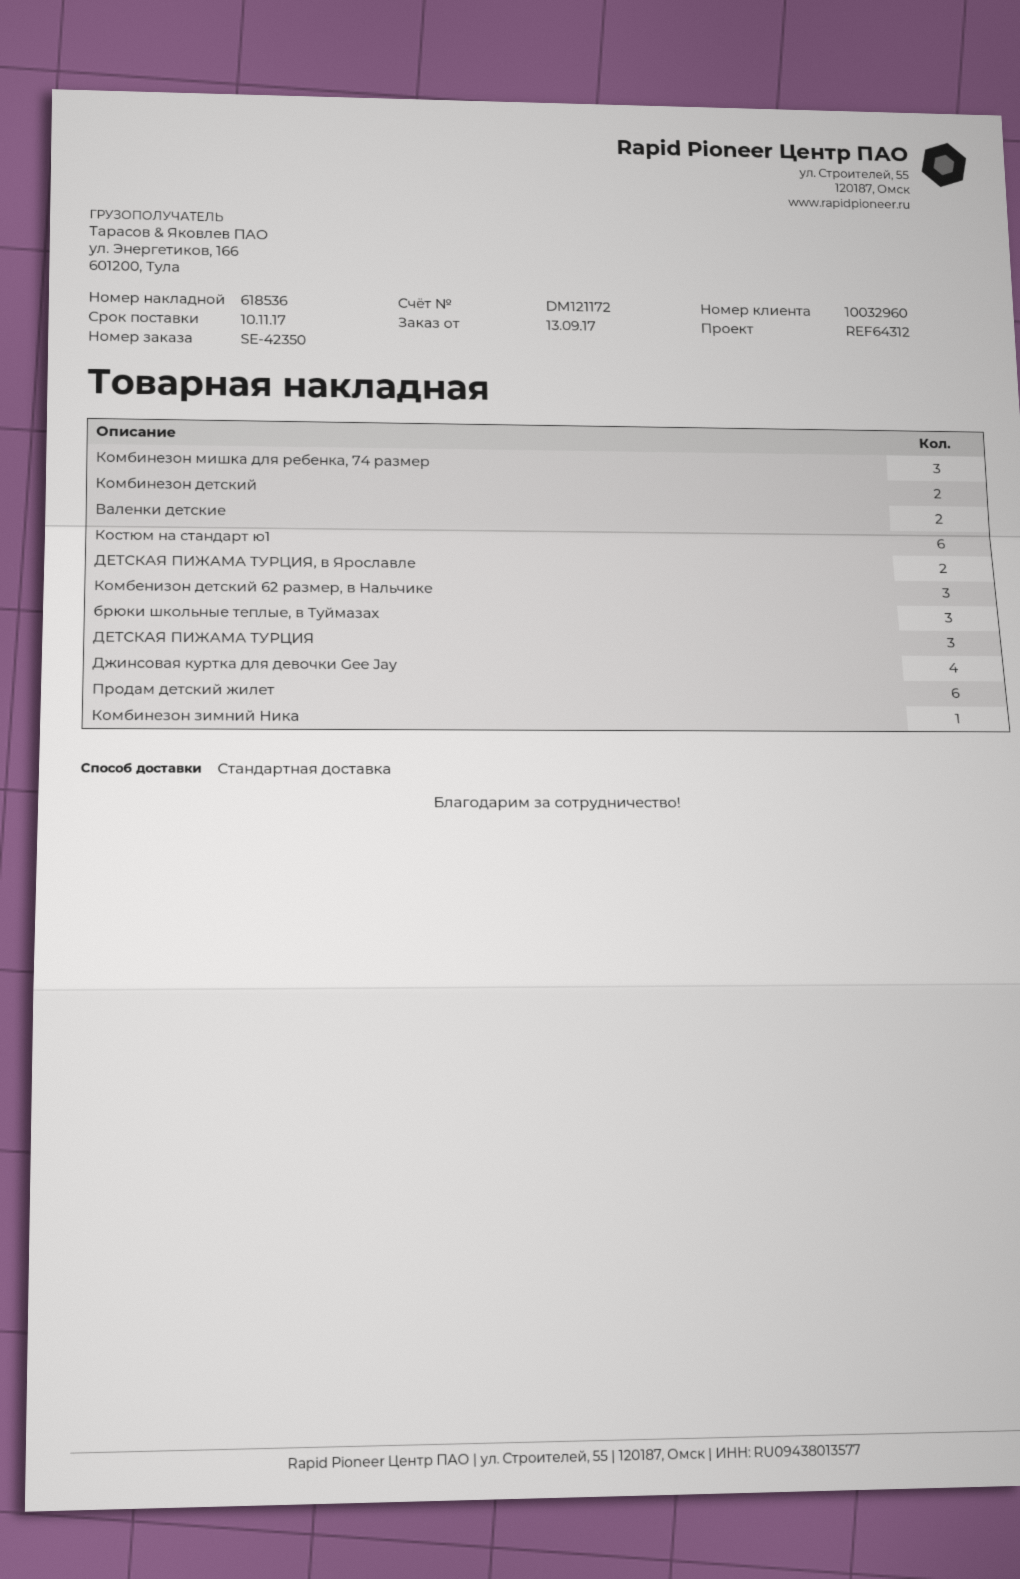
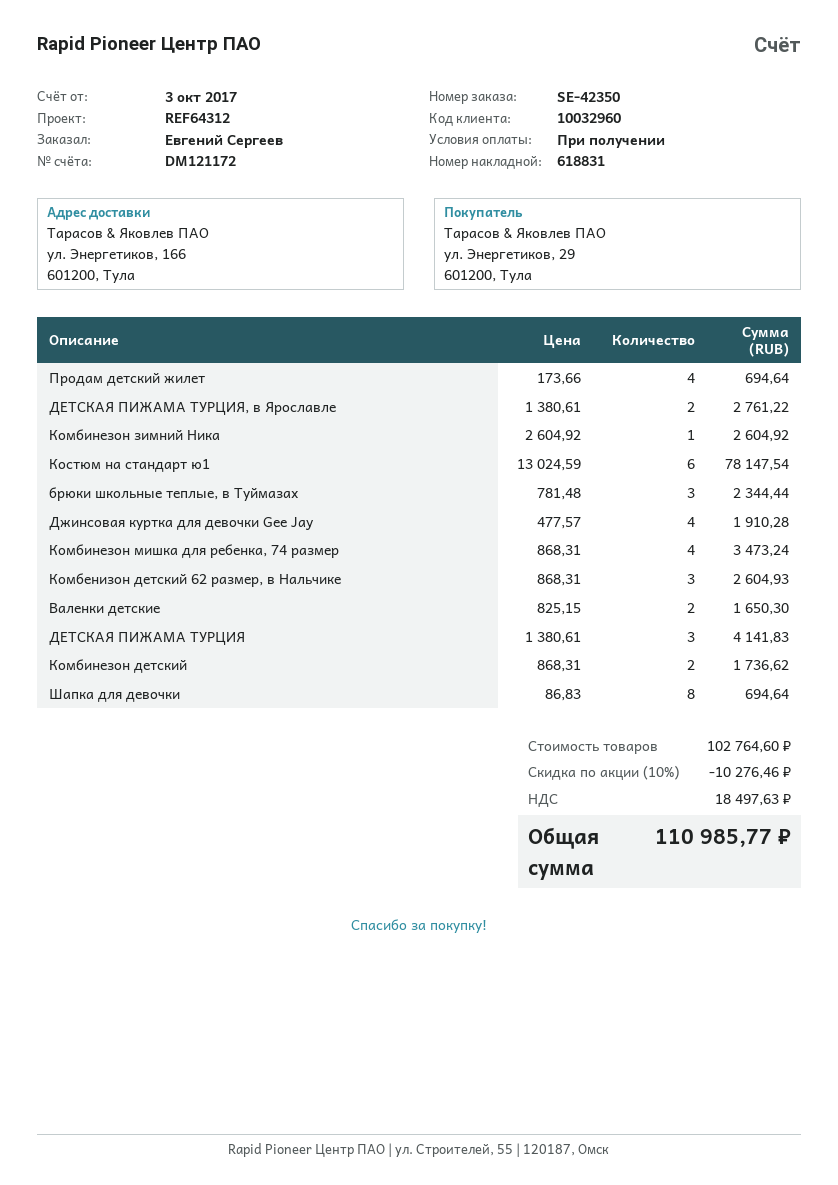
delivery note number: 618536 -> 618831
Комбинезон мишка для ребенка, 74 размер: 3 -> 4
Продам детский жилет: 6 -> 4
Шапка для девочки: none -> 8

